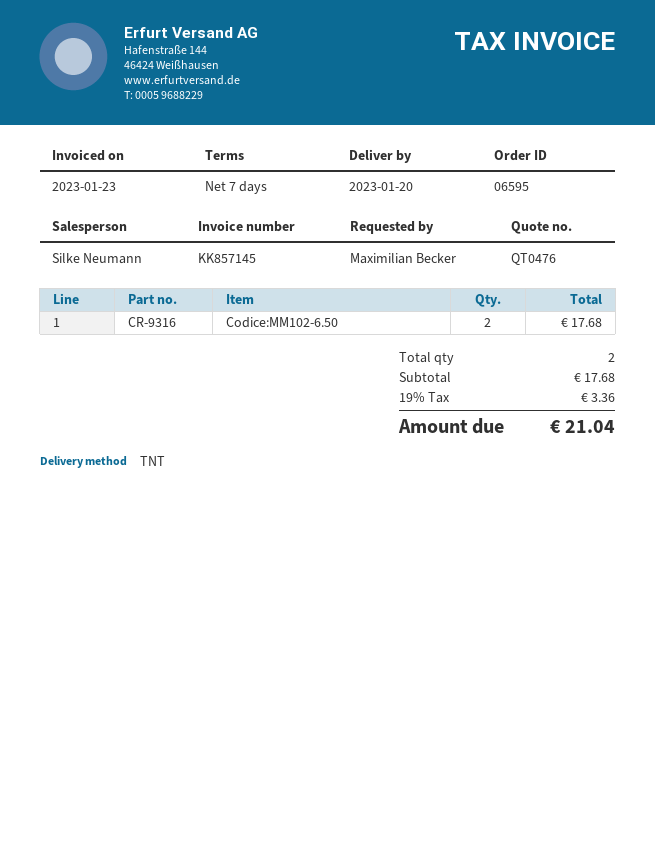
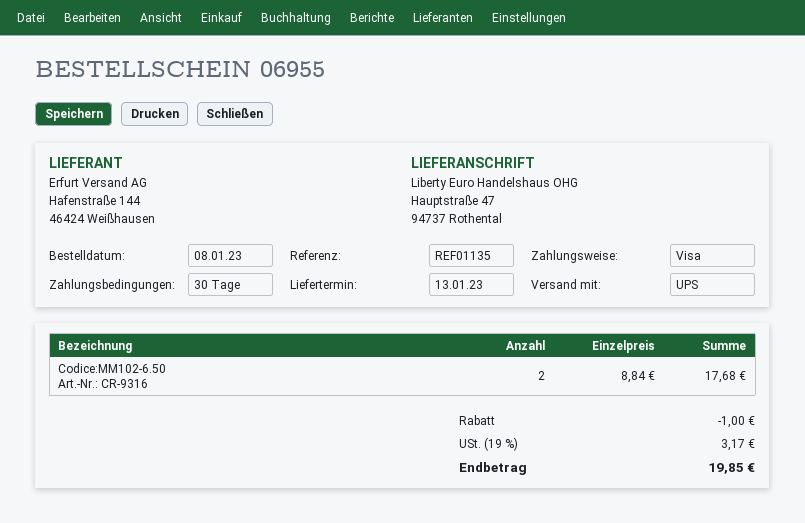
order number: 06595 -> 06955
delivery date: 2023-01-20 -> 2023-01-13
payment terms: 7 days -> 30 days
shipping method: TNT -> UPS
discount: none -> 1.00
tax: 19% = 3.36 -> 19% = 3.17
total: 21.04 -> 19.85

